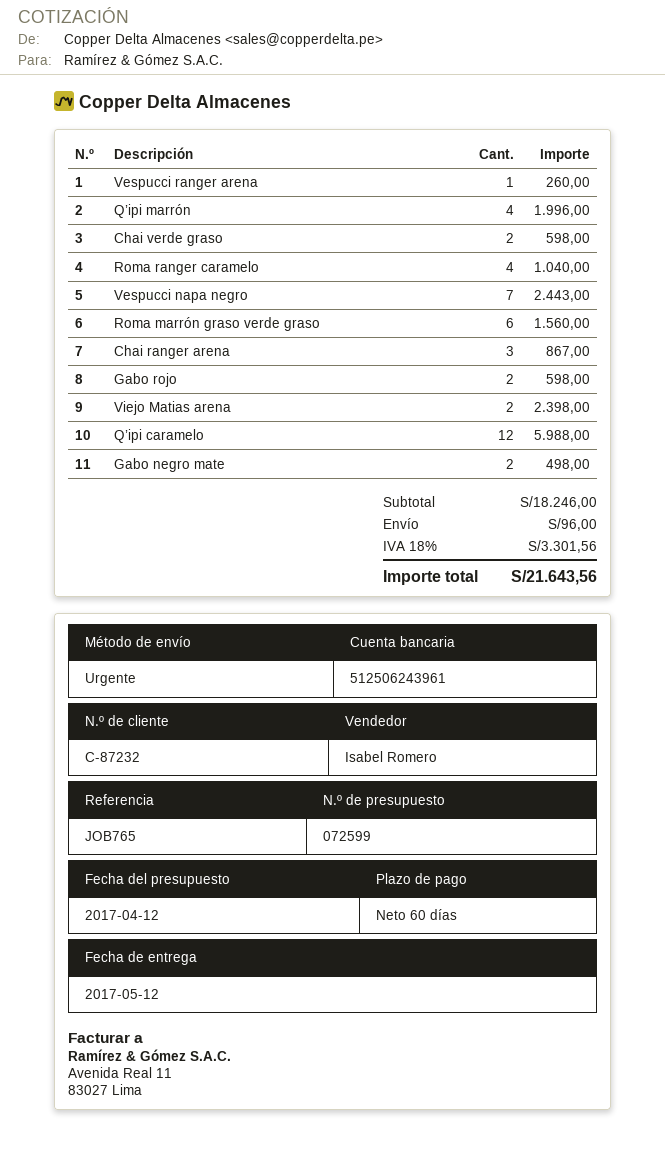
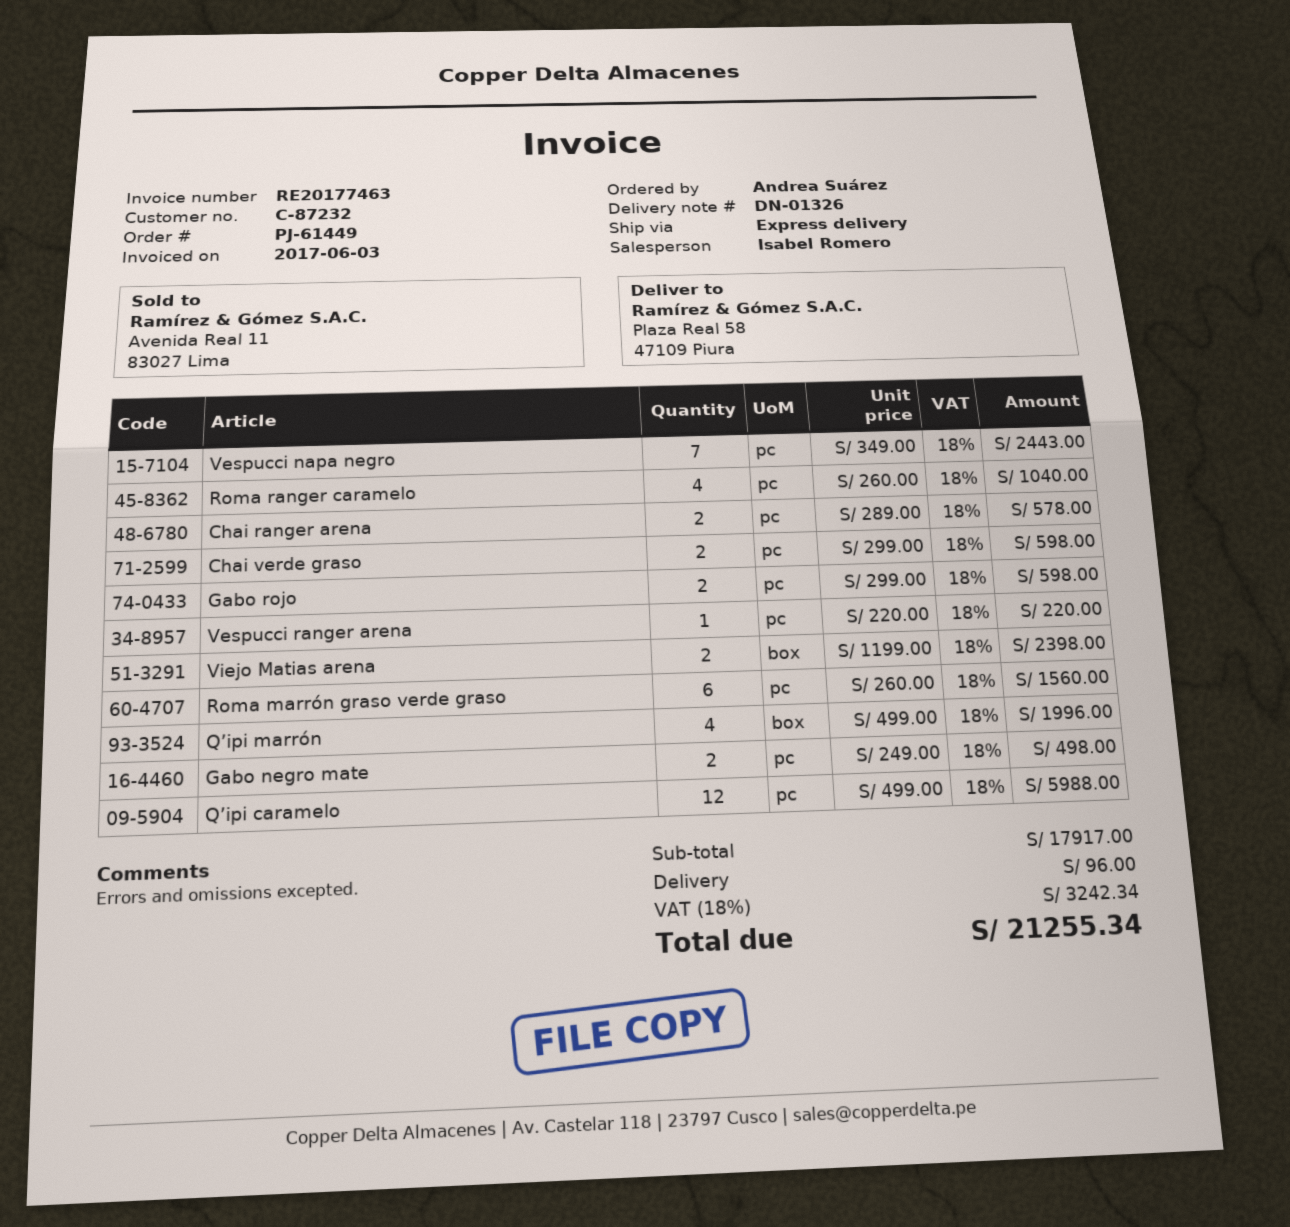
Vespucci ranger arena: 1 for 260.00 -> 1 for 220.00
Chai ranger arena: 3 for 867.00 -> 2 for 578.00
subtotal: 18246.00 -> 17917.00
tax: 18% = 3301.56 -> 18% = 3242.34
total: 21643.56 -> 21255.34

